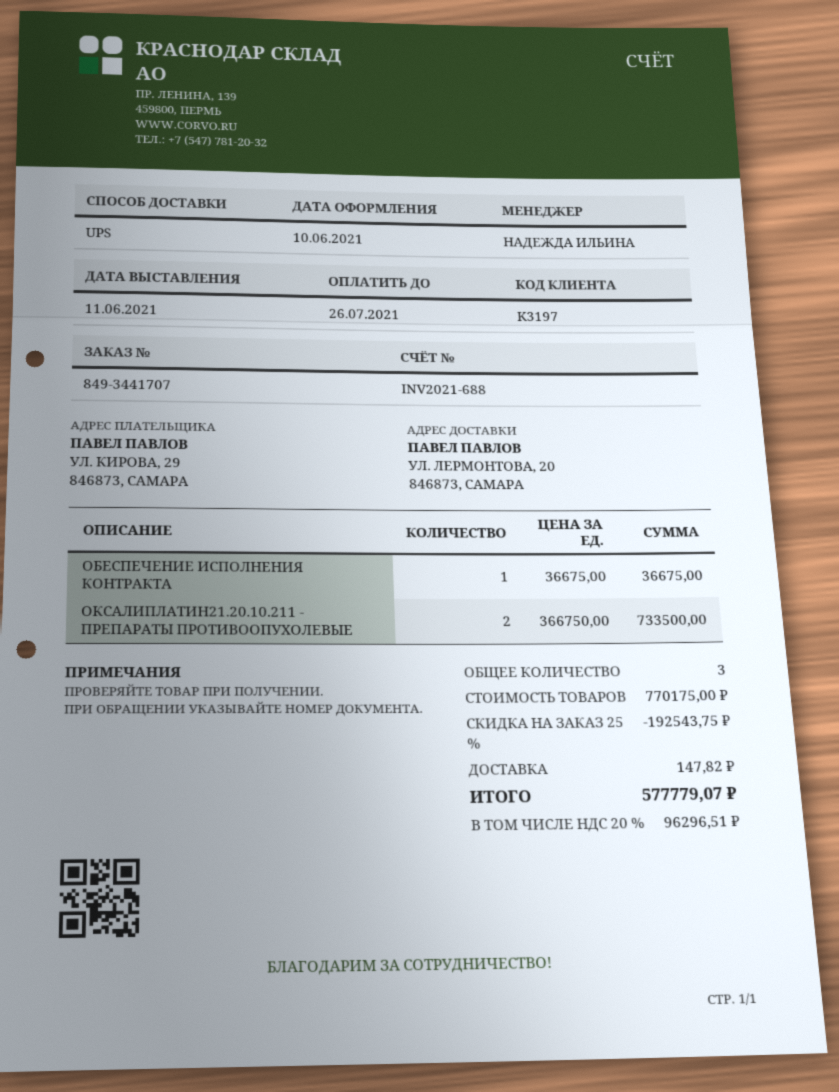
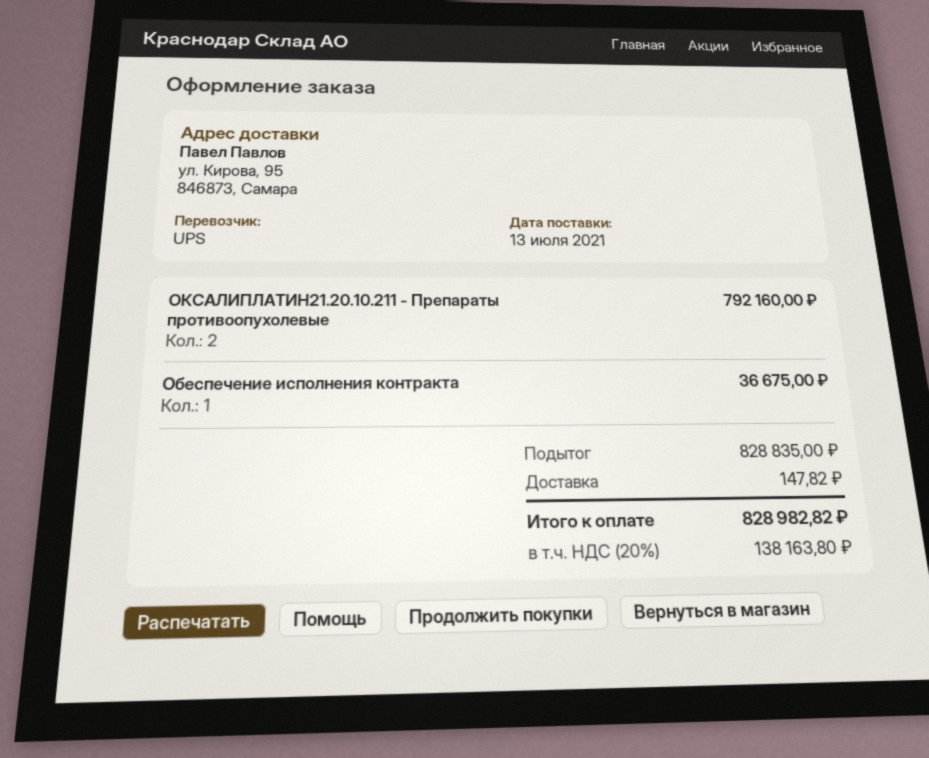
ship to: УЛ. ЛЕРМОНТОВА, 20, 846873, САМАРА -> ул. Кирова, 95, 846873, Самара
ОКСАЛИПЛАТИН21.20.10.211 - ПРЕПАРАТЫ ПРОТИВООПУХОЛЕВЫЕ: 2 for 733500.00 -> 2 for 792160.00
subtotal: 770175.00 -> 828835.00
discount: 25% = 192543.75 -> none
tax: 20% = 96296.51 -> 20% = 138163.80
total: 577779.07 -> 828982.82

